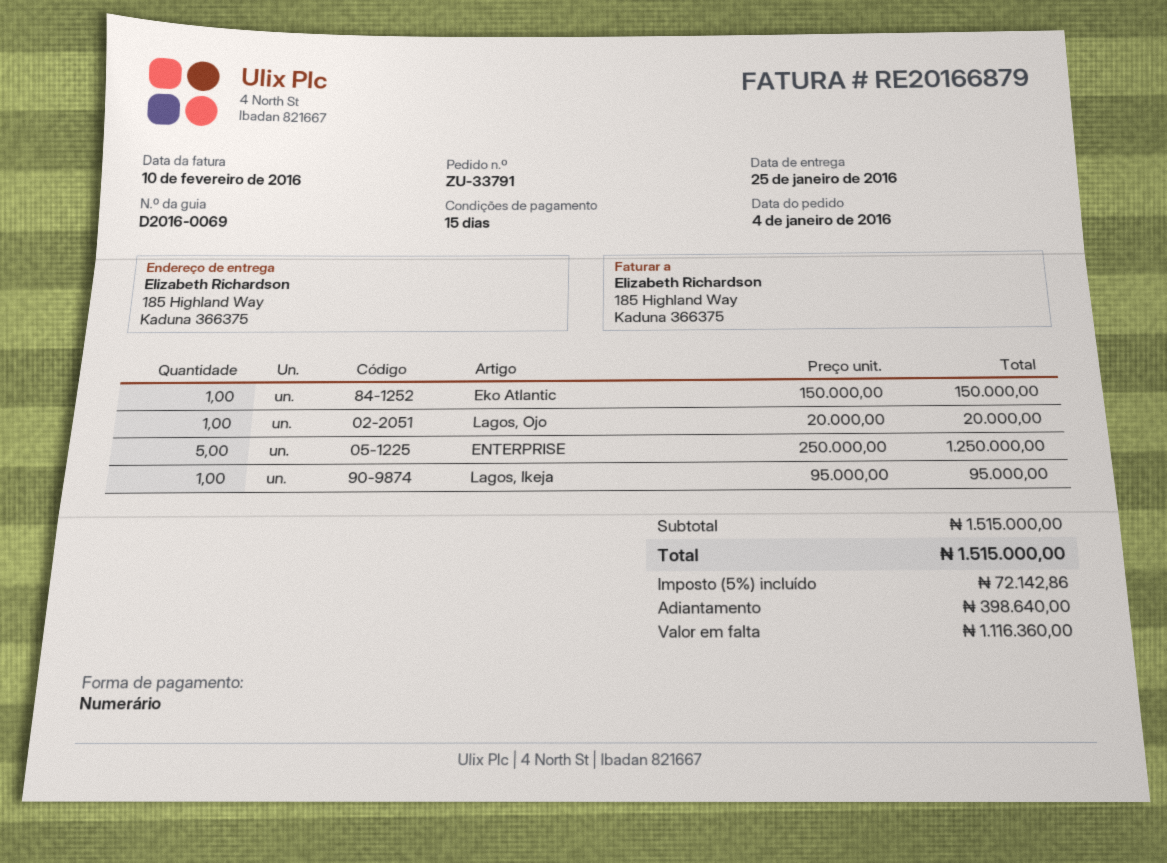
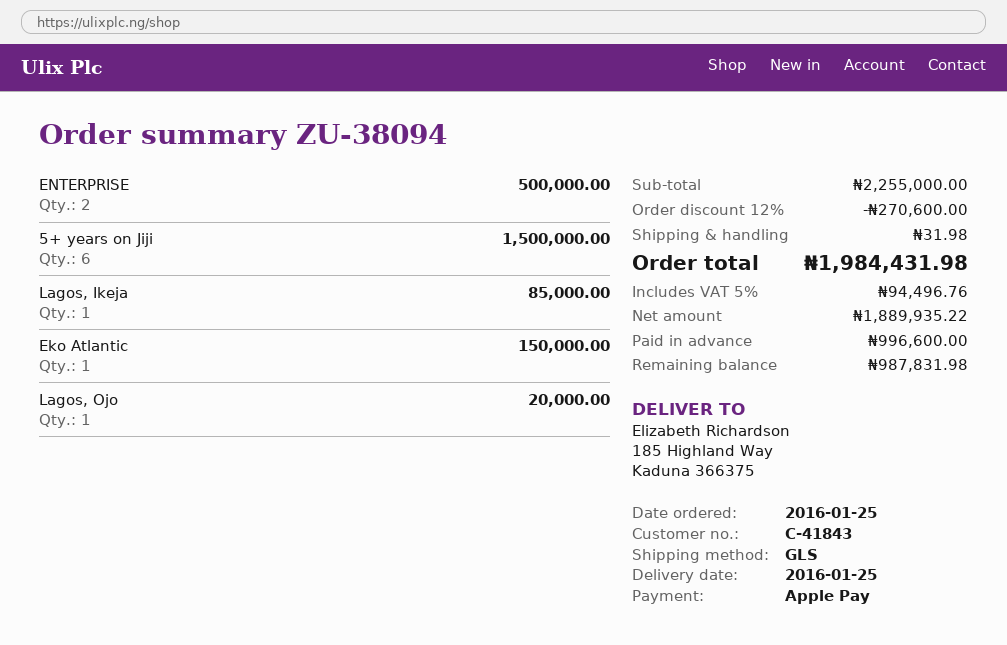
order number: ZU-33791 -> ZU-38094
order date: 2016-01-04 -> 2016-01-25
payment method: cash -> Apple Pay
ENTERPRISE: 5 for 1250000.00 -> 2 for 500000.00
Lagos, Ikeja: 1 for 95000.00 -> 1 for 85000.00
5+ years on Jiji: none -> 6 for 1500000.00
subtotal: 1515000.00 -> 2255000.00
discount: none -> 12% = 270600.00
shipping: none -> 31.98
tax: 5% = 72142.86 -> 5% = 94496.76
total: 1515000.00 -> 1984431.98
deposit: 398640.00 -> 996600.00
balance: 1116360.00 -> 987831.98

